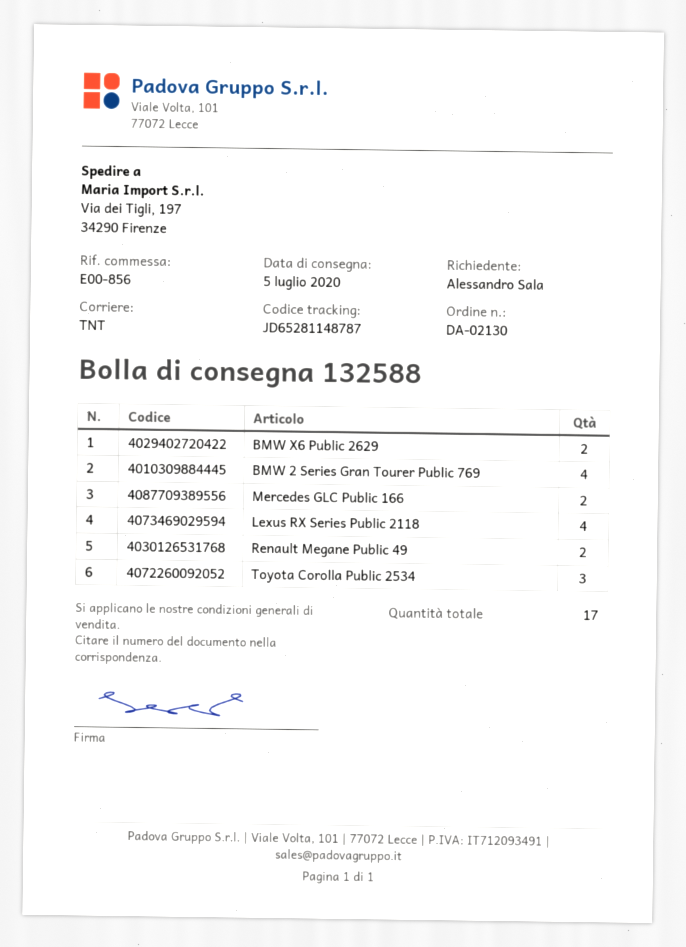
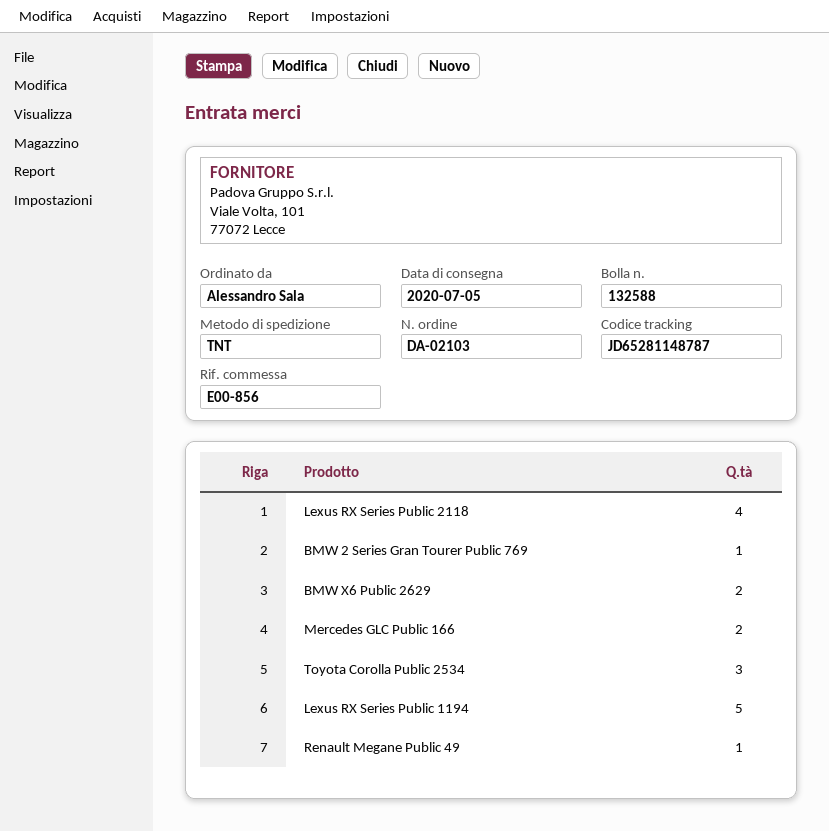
order number: DA-02130 -> DA-02103
BMW 2 Series Gran Tourer Public 769: 4 -> 1
Renault Megane Public 49: 2 -> 1
Lexus RX Series Public 1194: none -> 5

